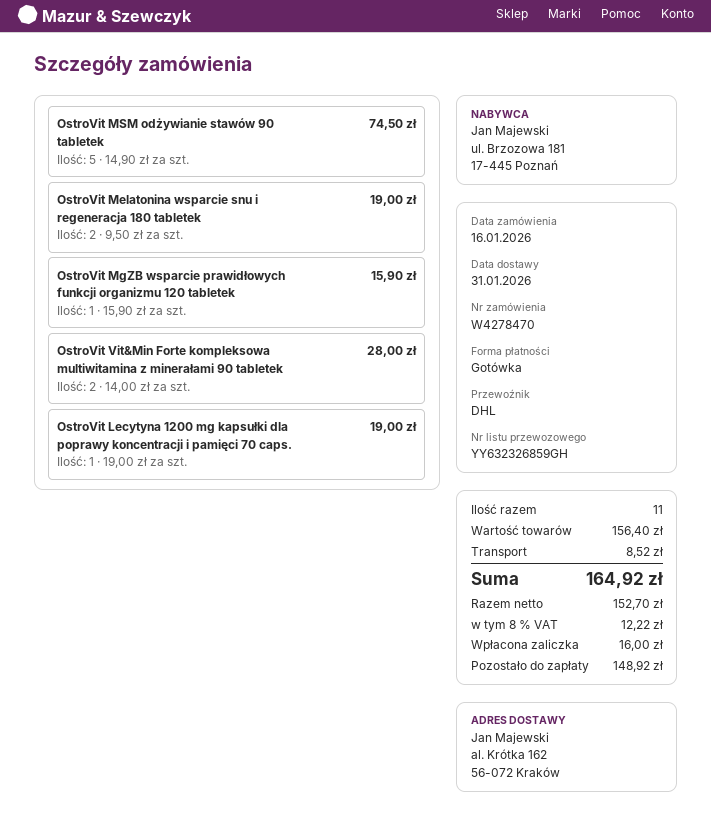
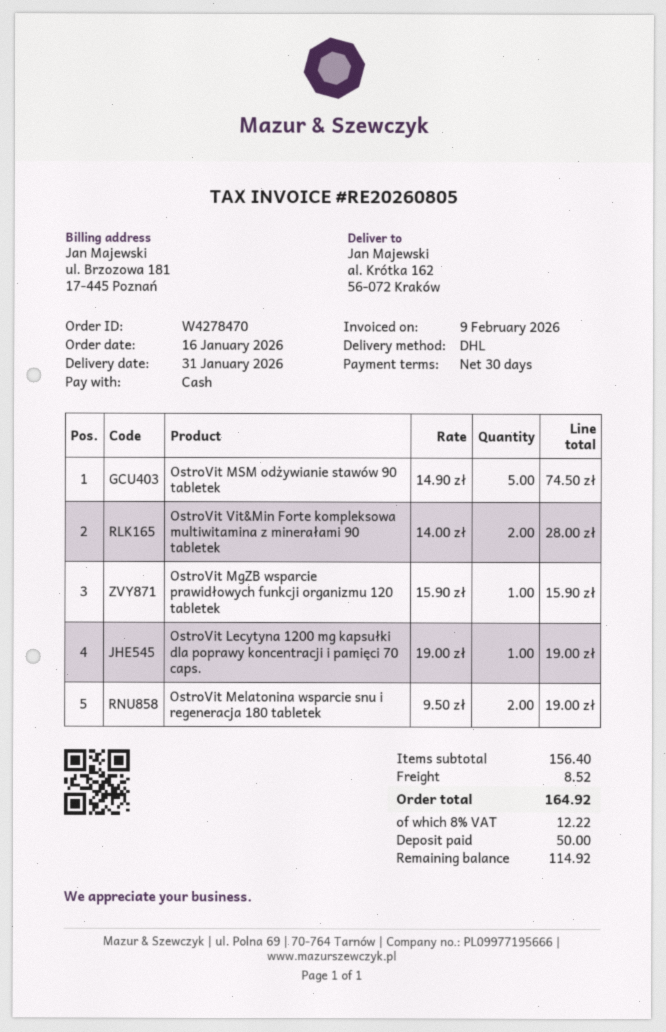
deposit: 16.00 -> 50.00
balance: 148.92 -> 114.92

